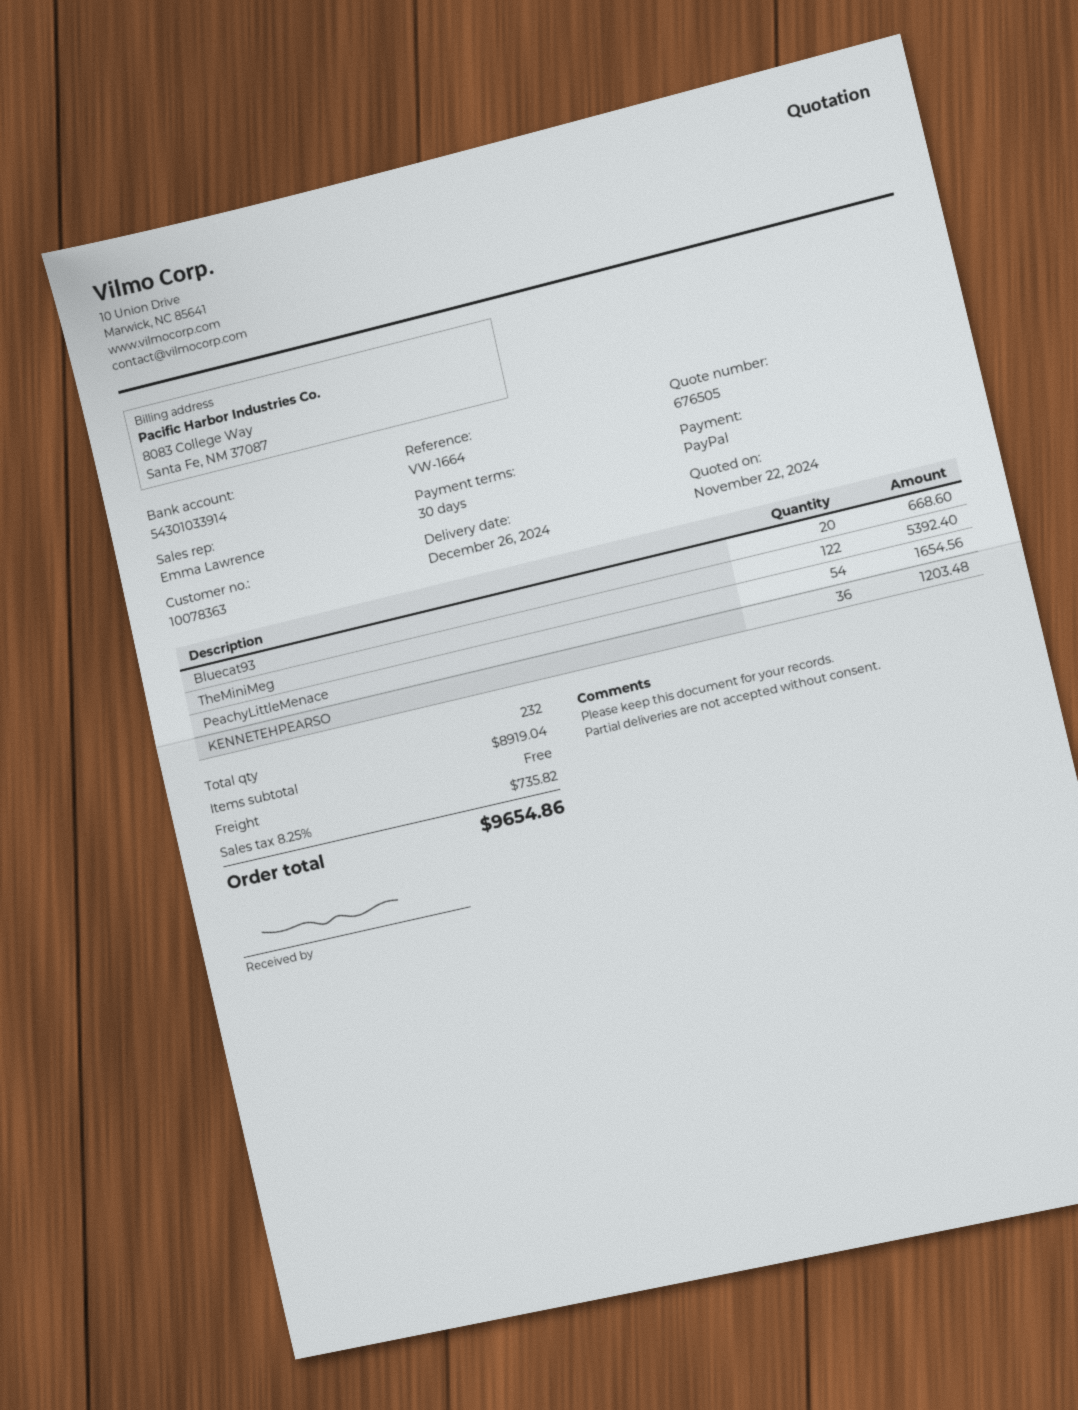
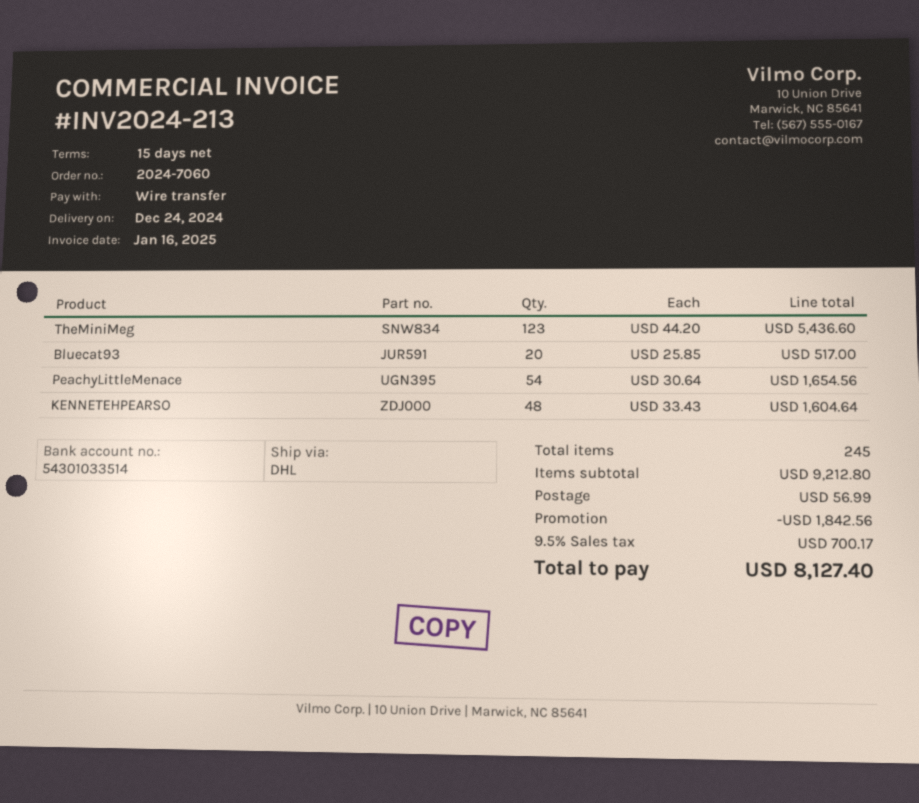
delivery date: 2024-12-26 -> 2024-12-24
payment terms: 30 days -> 15 days
payment method: PayPal -> bank transfer
bank account: 54301033914 -> 54301033514
Bluecat93: 20 for 668.60 -> 20 for 517.00
TheMiniMeg: 122 for 5392.40 -> 123 for 5436.60
KENNETEHPEARSO: 36 for 1203.48 -> 48 for 1604.64
total quantity: 232 -> 245
subtotal: 8919.04 -> 9212.80
discount: none -> 1842.56
shipping: 0.00 -> 56.99
tax: 8.25% = 735.82 -> 9.5% = 700.17
total: 9654.86 -> 8127.40

